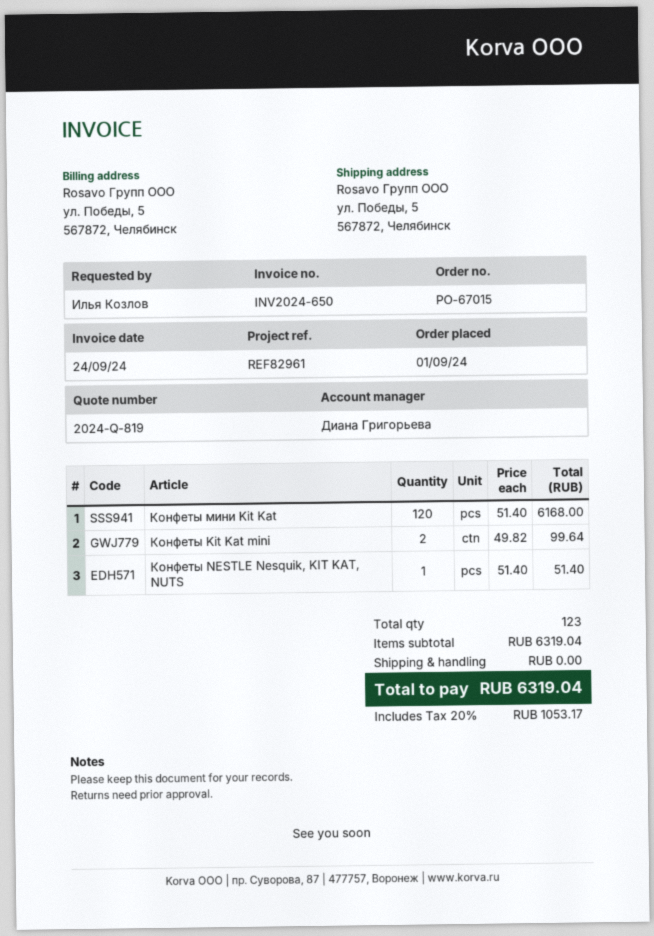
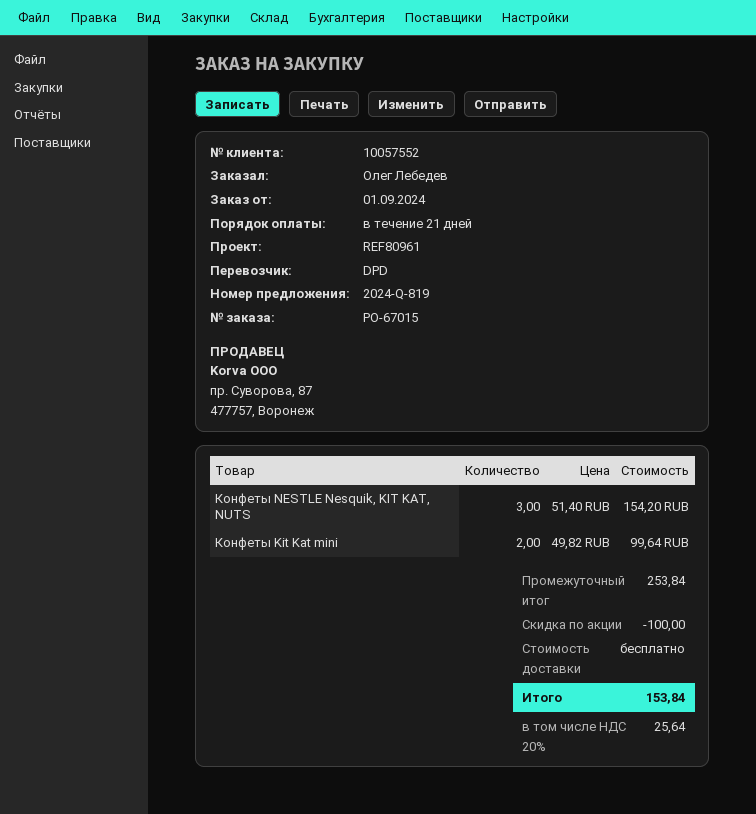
reference: REF82961 -> REF80961
ordered by: Илья Козлов -> Олег Лебедев
Конфеты мини Kit Kat: 120 x 51.40 = 6168.00 -> none
Конфеты NESTLE Nesquik, KIT KAT, NUTS: 1 x 51.40 = 51.40 -> 3 x 51.40 = 154.20
subtotal: 6319.04 -> 253.84
discount: none -> 100.00
tax: 20% = 1053.17 -> 20% = 25.64
total: 6319.04 -> 153.84

